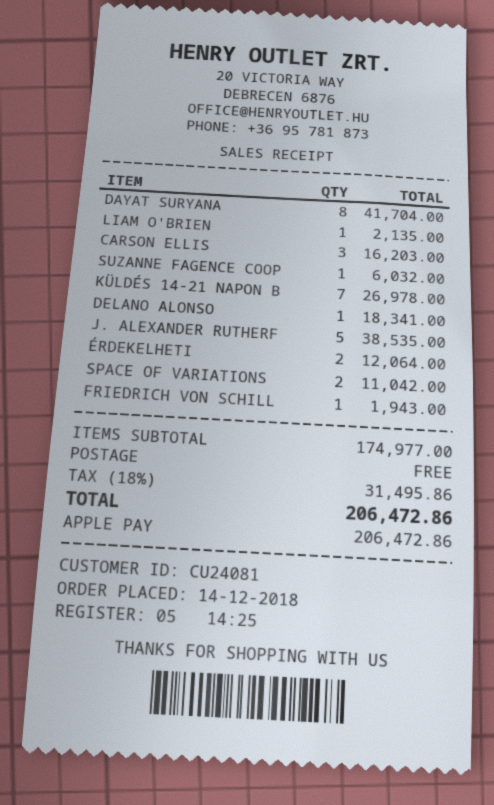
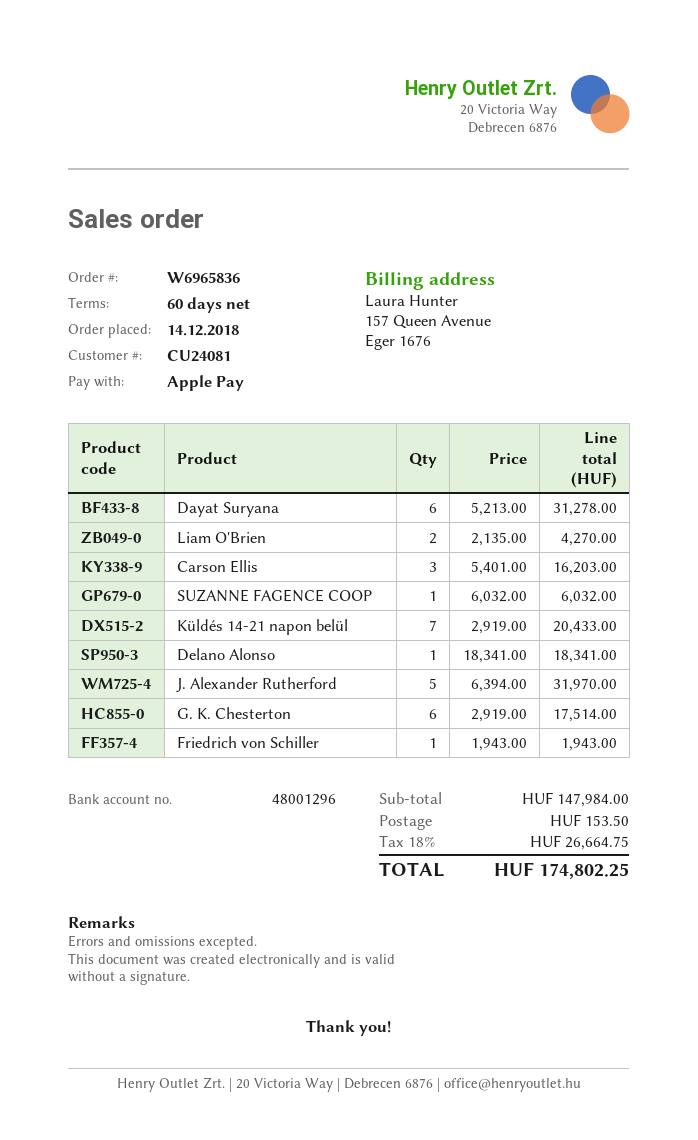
DAYAT SURYANA: 8 for 41704.00 -> 6 for 31278.00
LIAM O'BRIEN: 1 for 2135.00 -> 2 for 4270.00
KÜLDÉS 14-21 NAPON B: 7 for 26978.00 -> 7 for 20433.00
J. ALEXANDER RUTHERF: 5 for 38535.00 -> 5 for 31970.00
ÉRDEKELHETI: 2 for 12064.00 -> none
SPACE OF VARIATIONS: 2 for 11042.00 -> none
G. K. Chesterton: none -> 6 for 17514.00
subtotal: 174977.00 -> 147984.00
shipping: 0.00 -> 153.50
tax: 18% = 31495.86 -> 18% = 26664.75
total: 206472.86 -> 174802.25

